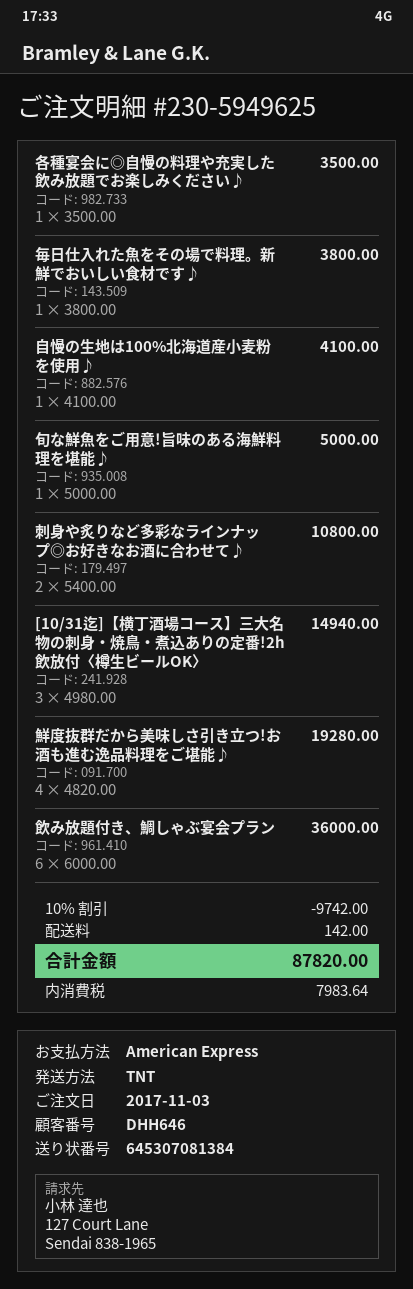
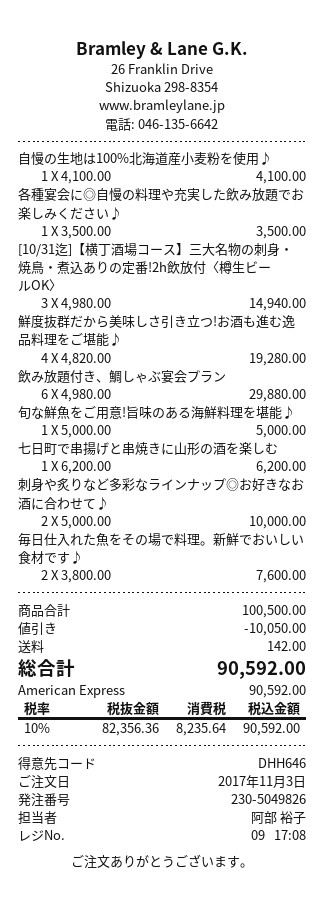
order number: 230-5949625 -> 230-5049826
毎日仕入れた魚をその場で料理。新鮮でおいしい食材です♪: 1 x 3800.00 = 3800.00 -> 2 x 3800.00 = 7600.00
刺身や炙りなど多彩なラインナップ◎お好きなお酒に合わせて♪: 2 x 5400.00 = 10800.00 -> 2 x 5000.00 = 10000.00
飲み放題付き、鯛しゃぶ宴会プラン: 6 x 6000.00 = 36000.00 -> 6 x 4980.00 = 29880.00
七日町で串揚げと串焼きに山形の酒を楽しむ: none -> 1 x 6200.00 = 6200.00
discount: 9742.00 -> 10050.00
tax: 7983.64 -> 8235.64
total: 87820.00 -> 90592.00

